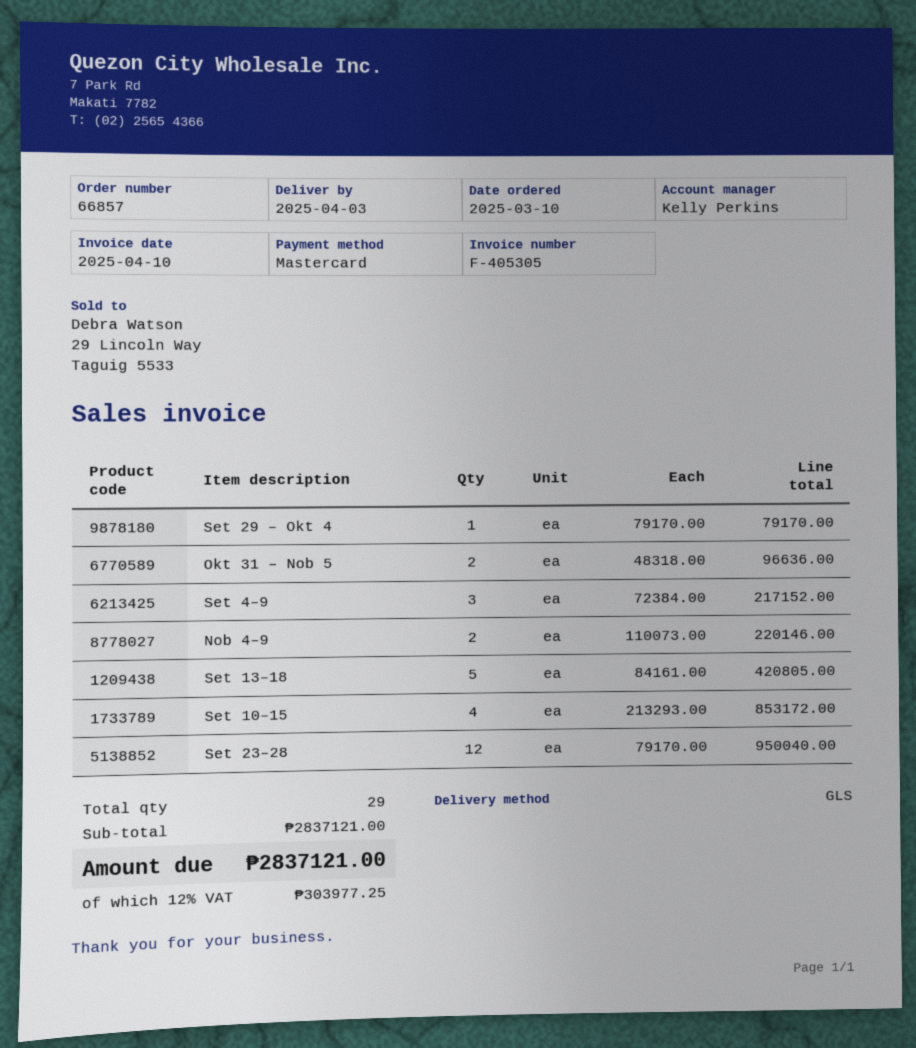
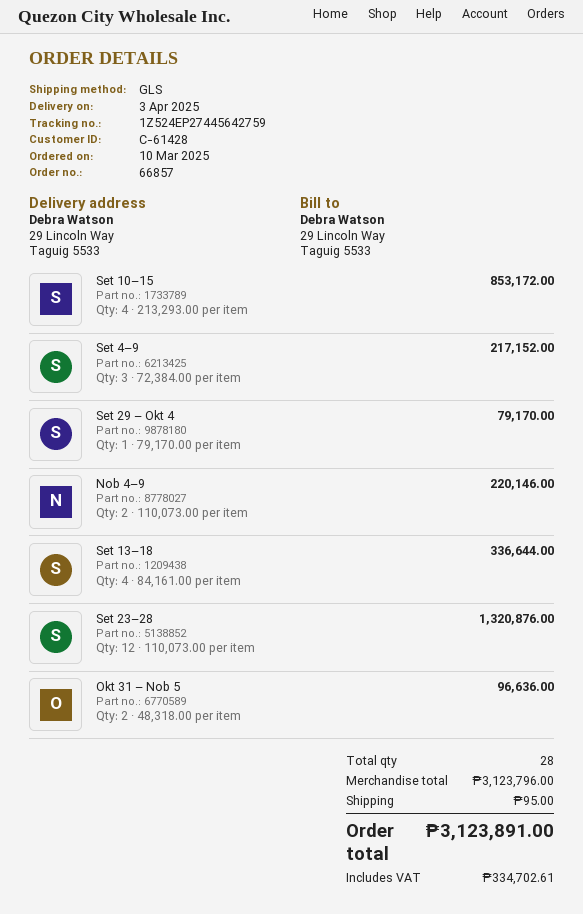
Set 13–18: 5 x 84161.00 = 420805.00 -> 4 x 84161.00 = 336644.00
Set 23–28: 12 x 79170.00 = 950040.00 -> 12 x 110073.00 = 1320876.00
total quantity: 29 -> 28
subtotal: 2837121.00 -> 3123796.00
shipping: none -> 95.00
tax: 303977.25 -> 334702.61
total: 2837121.00 -> 3123891.00

